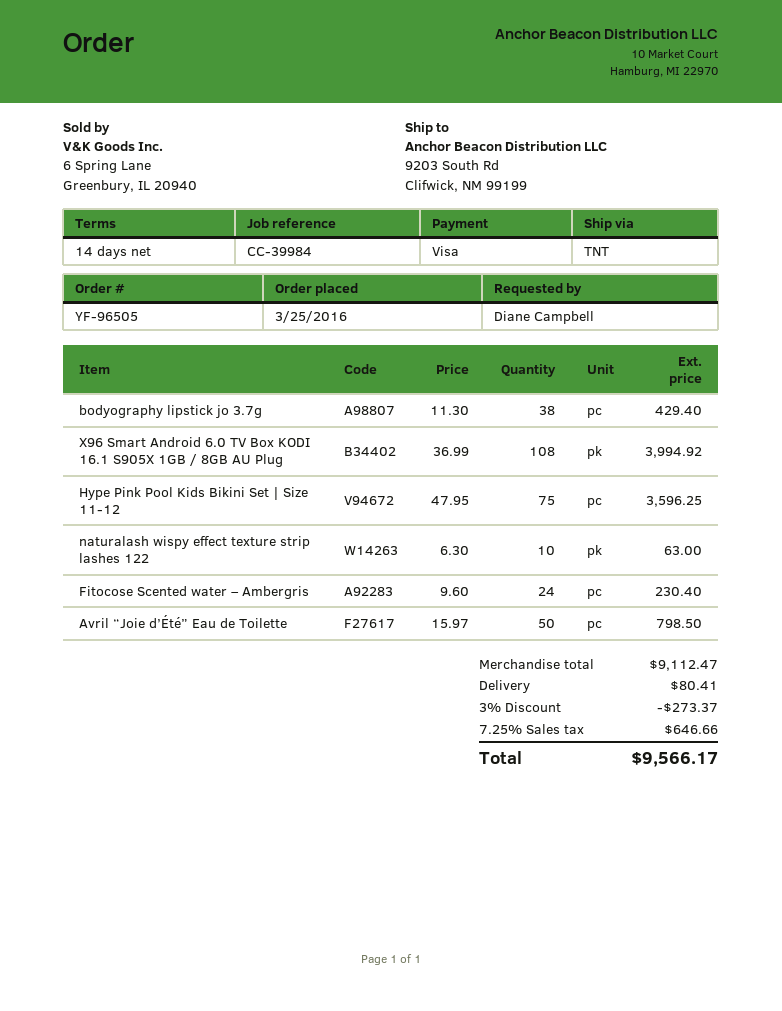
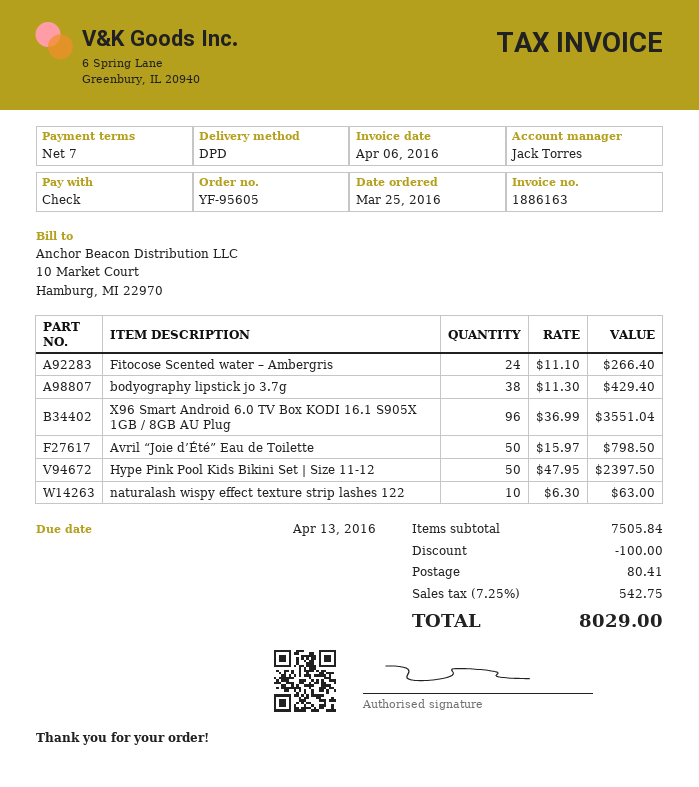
order number: YF-96505 -> YF-95605
payment terms: 14 days -> 7 days
payment method: Visa -> cheque
shipping method: TNT -> DPD
X96 Smart Android 6.0 TV Box KODI 16.1 S905X 1GB / 8GB AU Plug: 108 x 36.99 = 3994.92 -> 96 x 36.99 = 3551.04
Hype Pink Pool Kids Bikini Set | Size 11-12: 75 x 47.95 = 3596.25 -> 50 x 47.95 = 2397.50
Fitocose Scented water – Ambergris: 24 x 9.60 = 230.40 -> 24 x 11.10 = 266.40
subtotal: 9112.47 -> 7505.84
discount: 273.37 -> 100.00
tax: 7.25% = 646.66 -> 7.25% = 542.75
total: 9566.17 -> 8029.00

